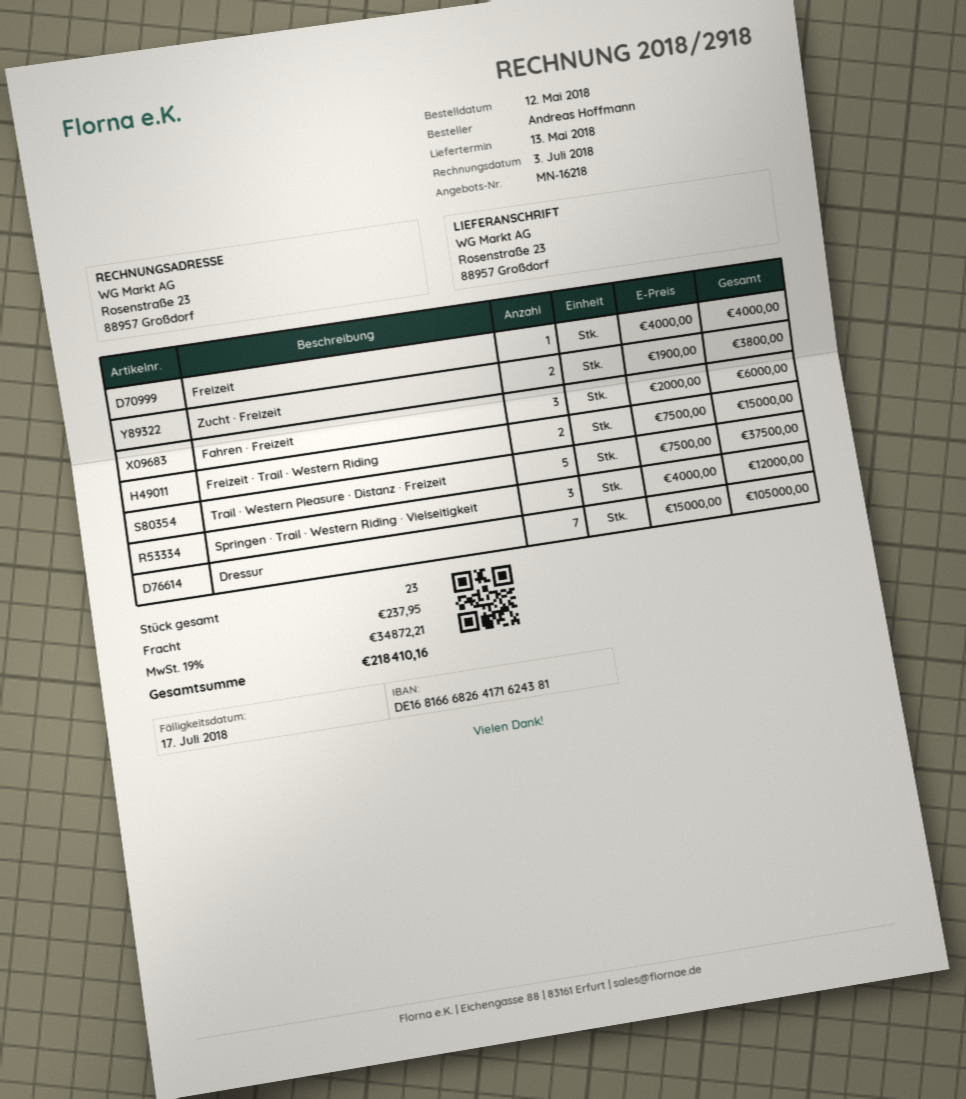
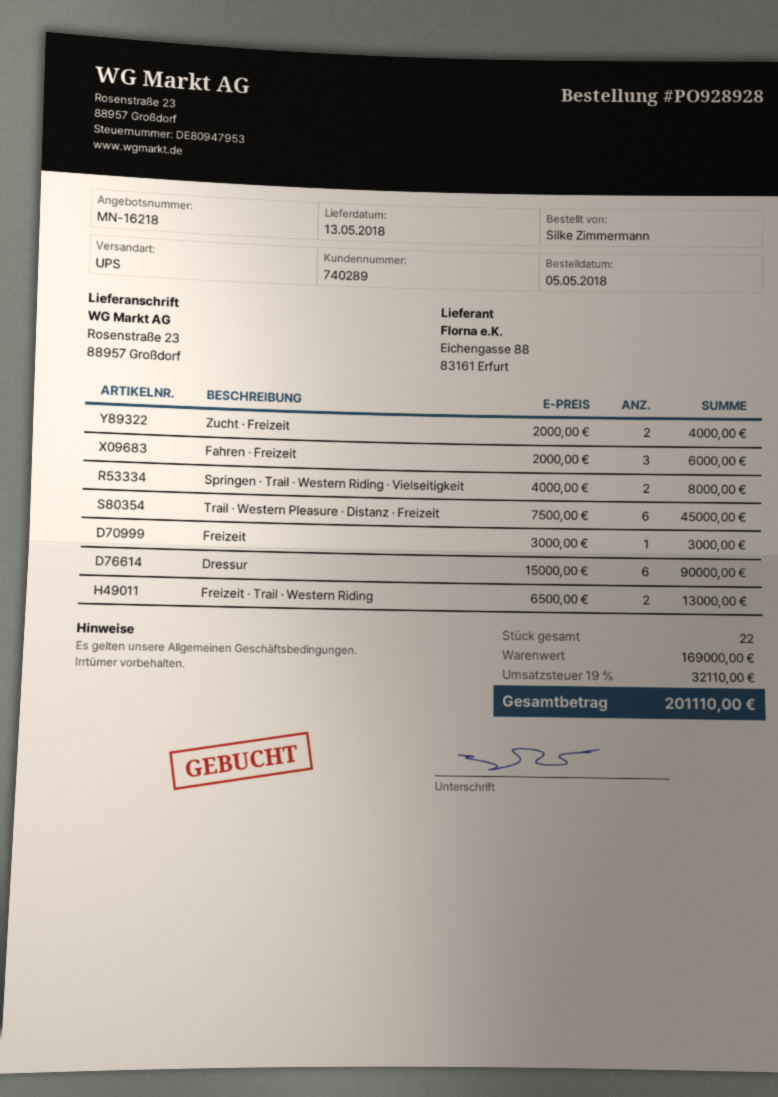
order date: 2018-05-12 -> 2018-05-05
ordered by: Andreas Hoffmann -> Silke Zimmermann
Freizeit: 1 x 4000.00 = 4000.00 -> 1 x 3000.00 = 3000.00
Zucht · Freizeit: 2 x 1900.00 = 3800.00 -> 2 x 2000.00 = 4000.00
Freizeit · Trail · Western Riding: 2 x 7500.00 = 15000.00 -> 2 x 6500.00 = 13000.00
Trail · Western Pleasure · Distanz · Freizeit: 5 x 7500.00 = 37500.00 -> 6 x 7500.00 = 45000.00
Springen · Trail · Western Riding · Vielseitigkeit: 3 x 4000.00 = 12000.00 -> 2 x 4000.00 = 8000.00
Dressur: 7 x 15000.00 = 105000.00 -> 6 x 15000.00 = 90000.00
total quantity: 23 -> 22
shipping: 237.95 -> none
tax: 19% = 34872.21 -> 19% = 32110.00
total: 218410.16 -> 201110.00

